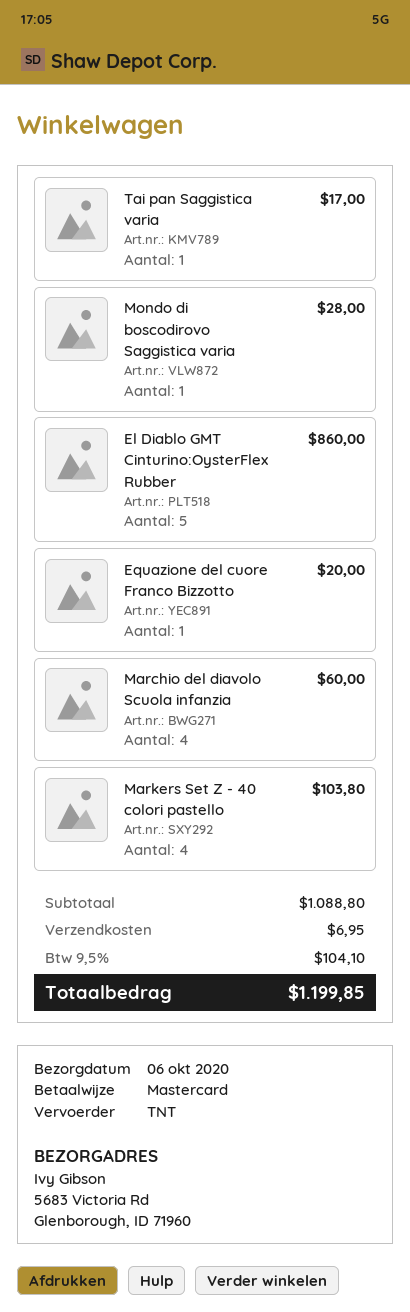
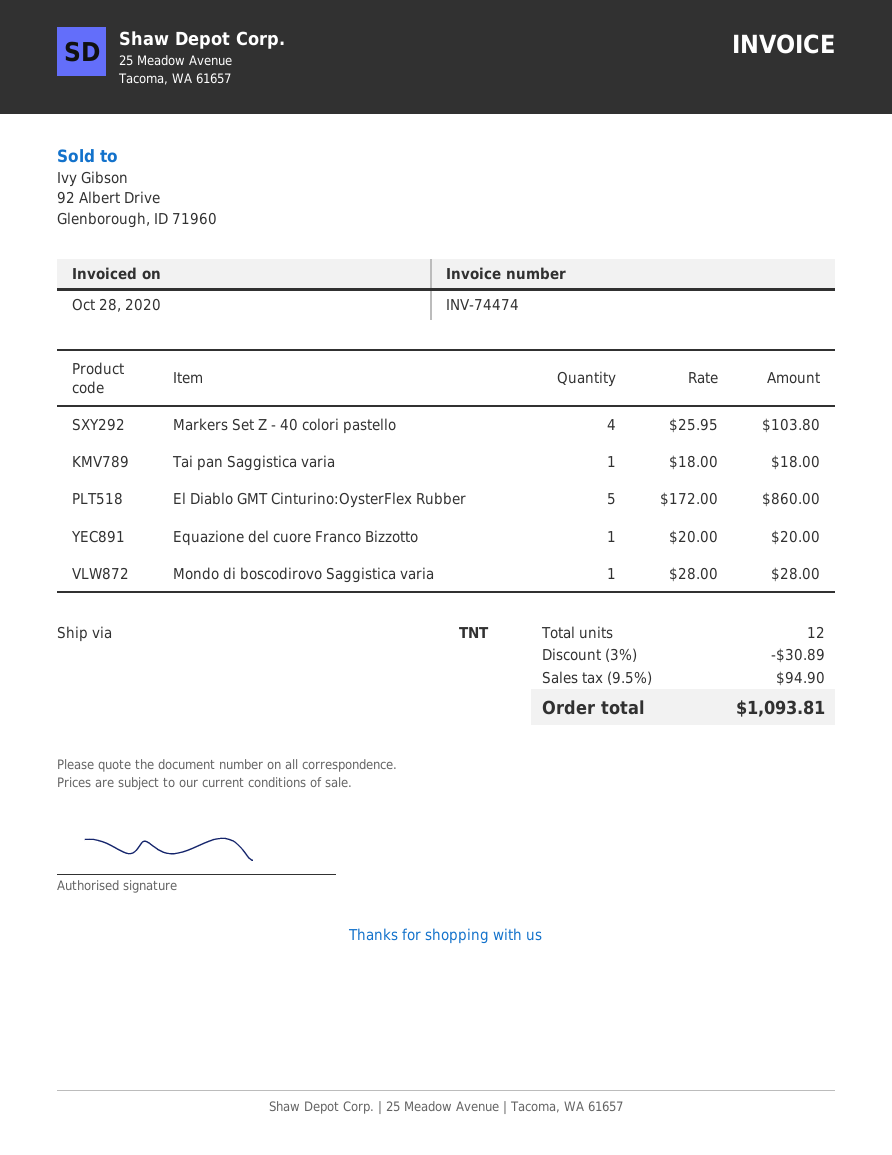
Tai pan Saggistica varia: 1 for 17.00 -> 1 for 18.00
Marchio del diavolo Scuola infanzia: 4 for 60.00 -> none
discount: none -> 3% = 30.89
shipping: 6.95 -> none
tax: 9.5% = 104.10 -> 9.5% = 94.90
total: 1199.85 -> 1093.81

